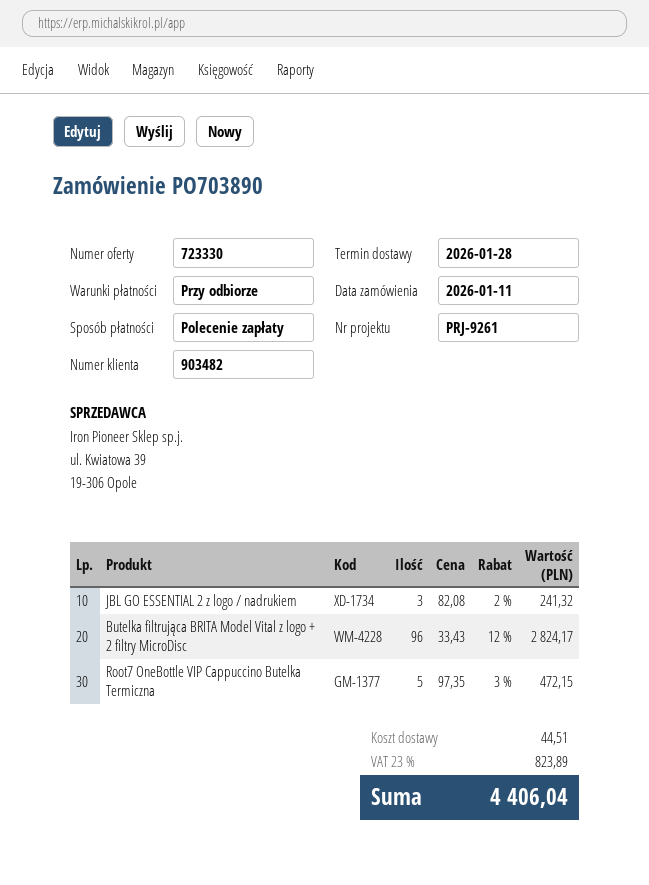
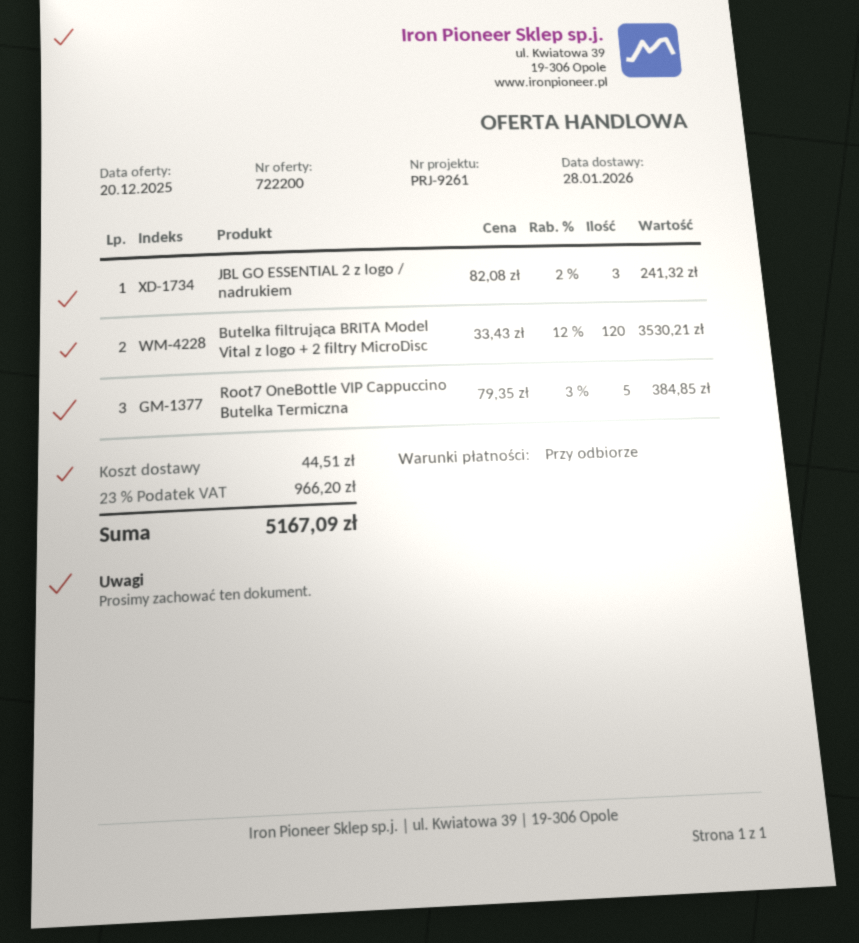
quote number: 723330 -> 722200
Butelka filtrująca BRITA Model Vital z logo + 2 filtry MicroDisc: 96 x 33.43 - 12% = 2824.17 -> 120 x 33.43 - 12% = 3530.21
Root7 OneBottle VIP Cappuccino Butelka Termiczna: 5 x 97.35 - 3% = 472.15 -> 5 x 79.35 - 3% = 384.85
tax: 23% = 823.89 -> 23% = 966.20
total: 4406.04 -> 5167.09

